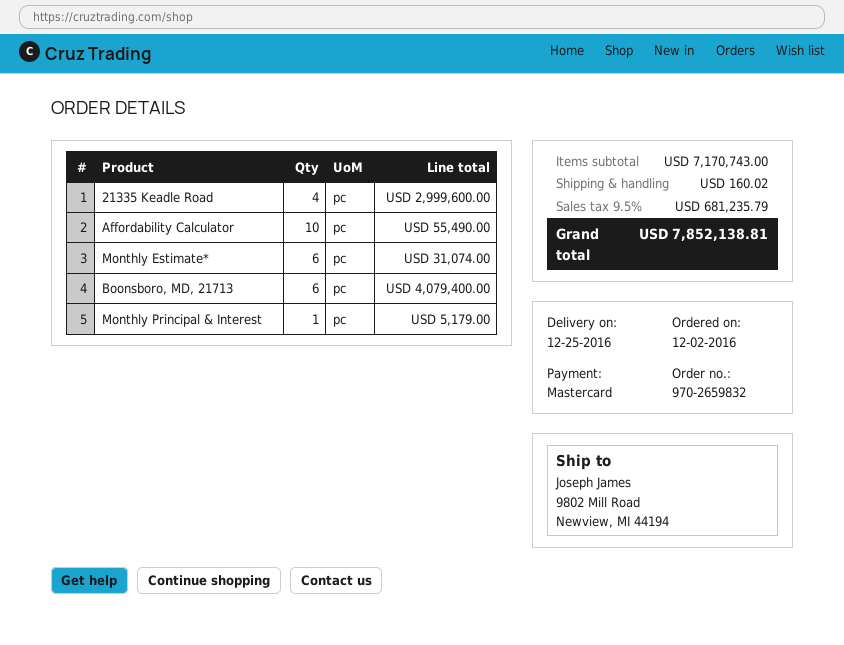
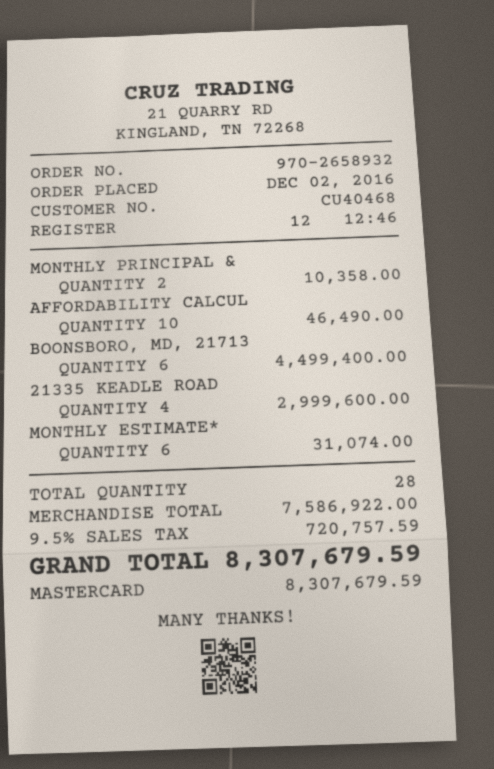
order number: 970-2659832 -> 970-2658932
Affordability Calculator: 10 for 55490.00 -> 10 for 46490.00
Boonsboro, MD, 21713: 6 for 4079400.00 -> 6 for 4499400.00
Monthly Principal & Interest: 1 for 5179.00 -> 2 for 10358.00
subtotal: 7170743.00 -> 7586922.00
shipping: 160.02 -> none
tax: 9.5% = 681235.79 -> 9.5% = 720757.59
total: 7852138.81 -> 8307679.59

